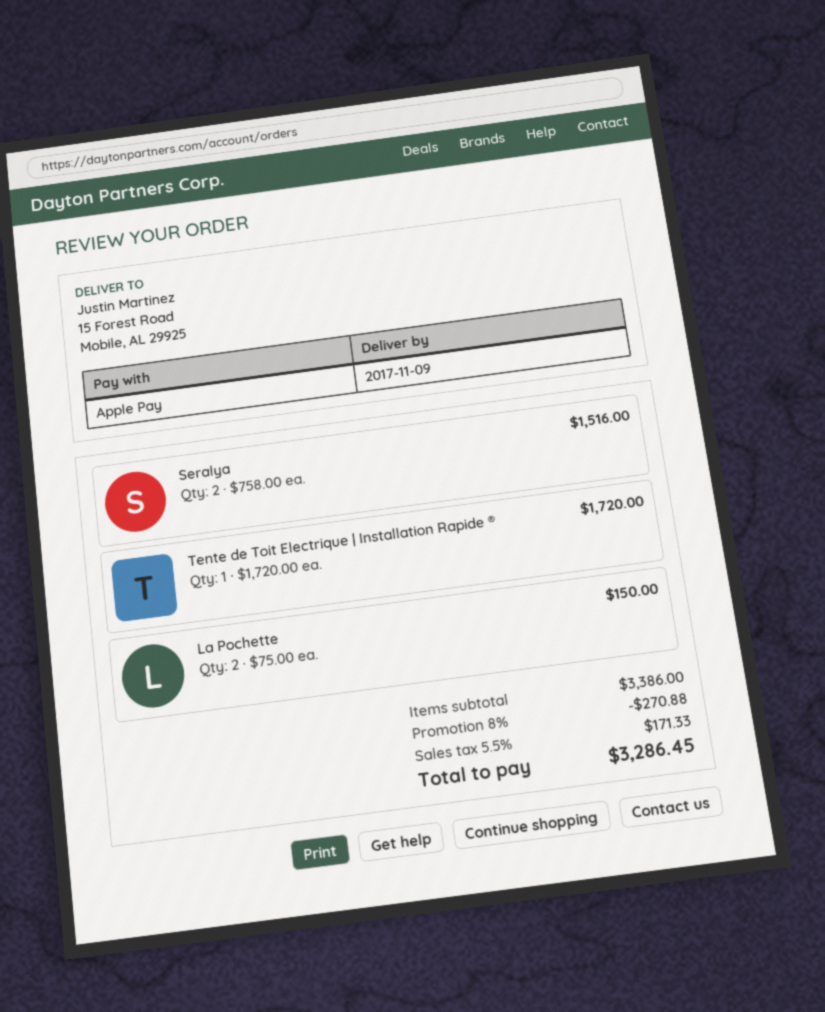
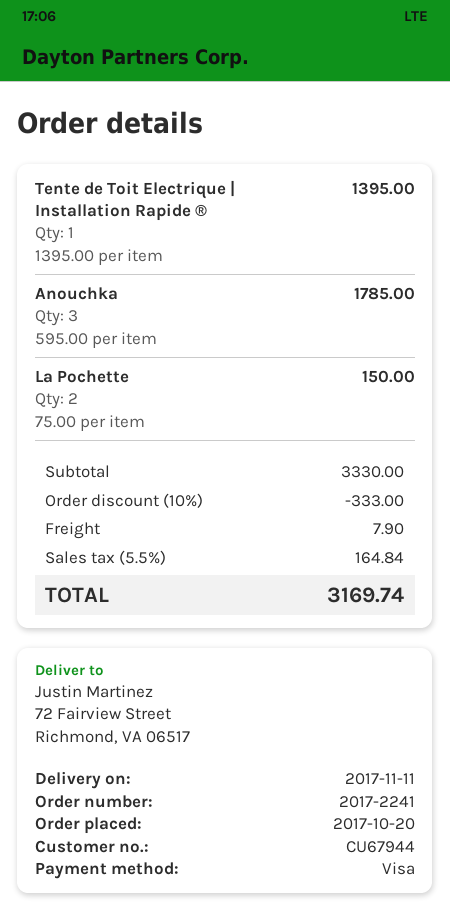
delivery date: 2017-11-09 -> 2017-11-11
payment method: Apple Pay -> Visa
ship to: 15 Forest Road, Mobile, AL 29925 -> 72 Fairview Street, Richmond, VA 06517
Seralya: 2 x 758.00 = 1516.00 -> none
Tente de Toit Electrique | Installation Rapide ®: 1 x 1720.00 = 1720.00 -> 1 x 1395.00 = 1395.00
Anouchka: none -> 3 x 595.00 = 1785.00
subtotal: 3386.00 -> 3330.00
discount: 8% = 270.88 -> 10% = 333.00
shipping: none -> 7.90
tax: 5.5% = 171.33 -> 5.5% = 164.84
total: 3286.45 -> 3169.74

